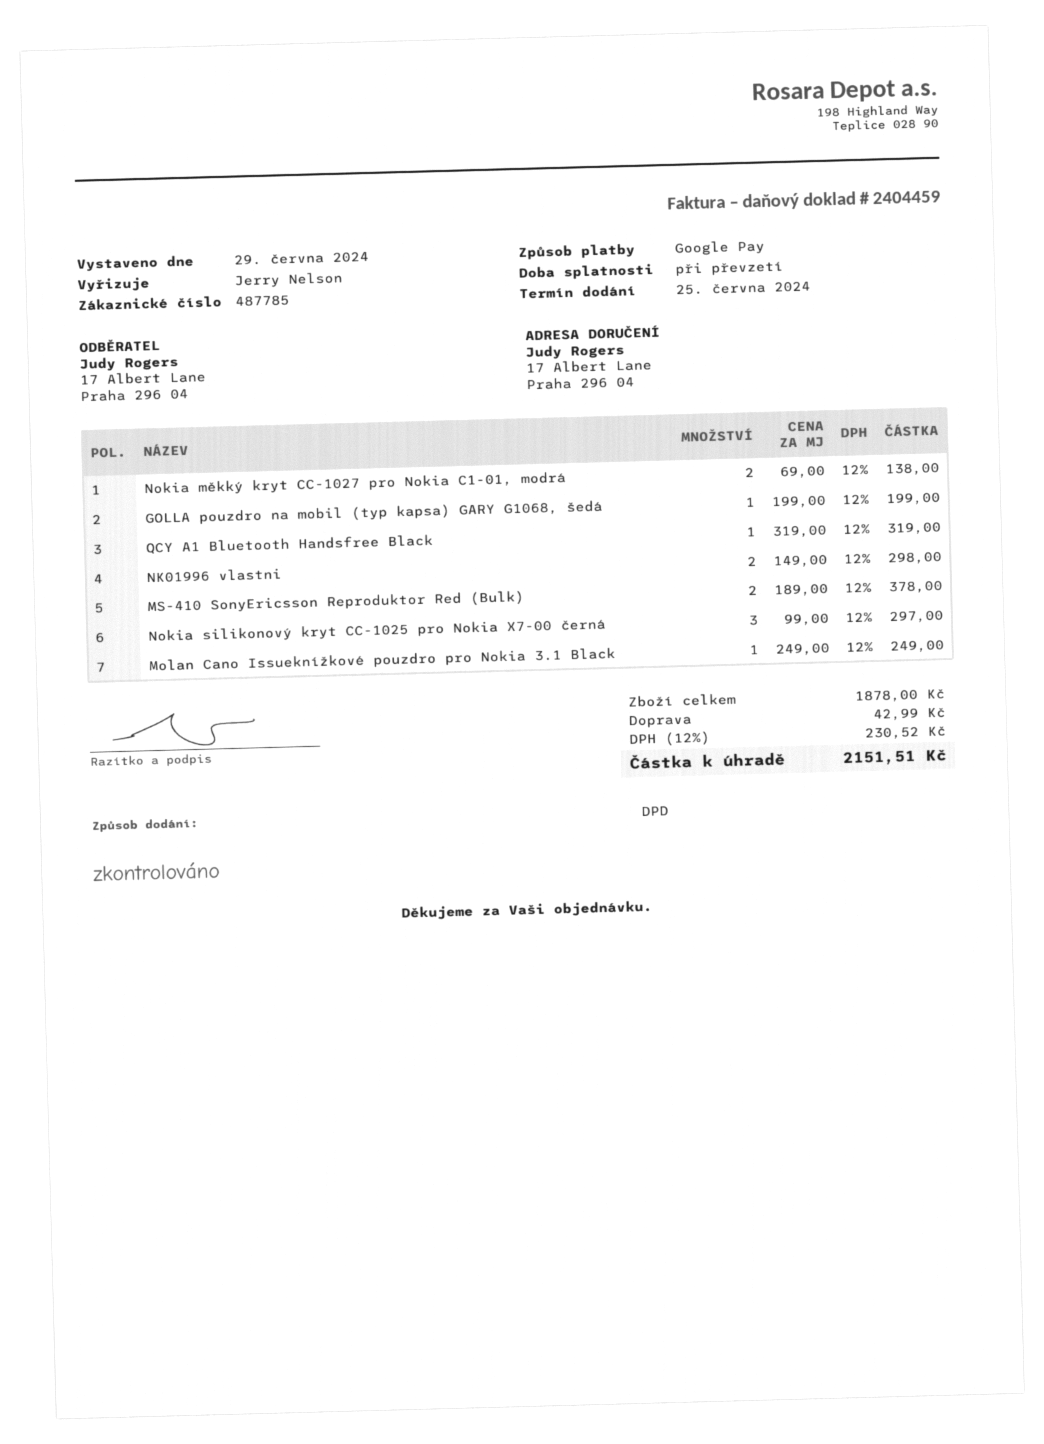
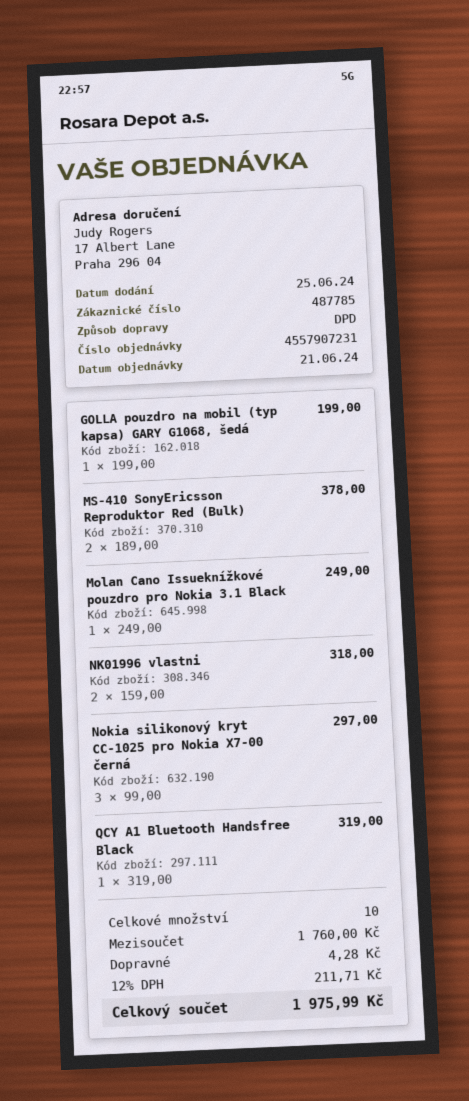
Nokia měkký kryt CC-1027 pro Nokia C1-01, modrá: 2 x 69.00 = 138.00 -> none
NK01996 vlastni: 2 x 149.00 = 298.00 -> 2 x 159.00 = 318.00
subtotal: 1878.00 -> 1760.00
shipping: 42.99 -> 4.28
tax: 12% = 230.52 -> 12% = 211.71
total: 2151.51 -> 1975.99

